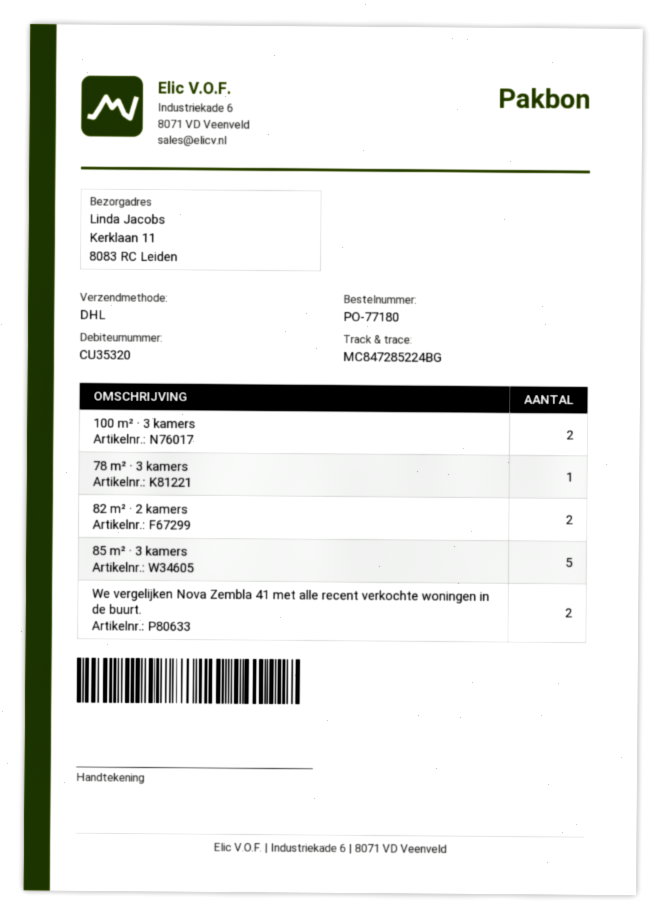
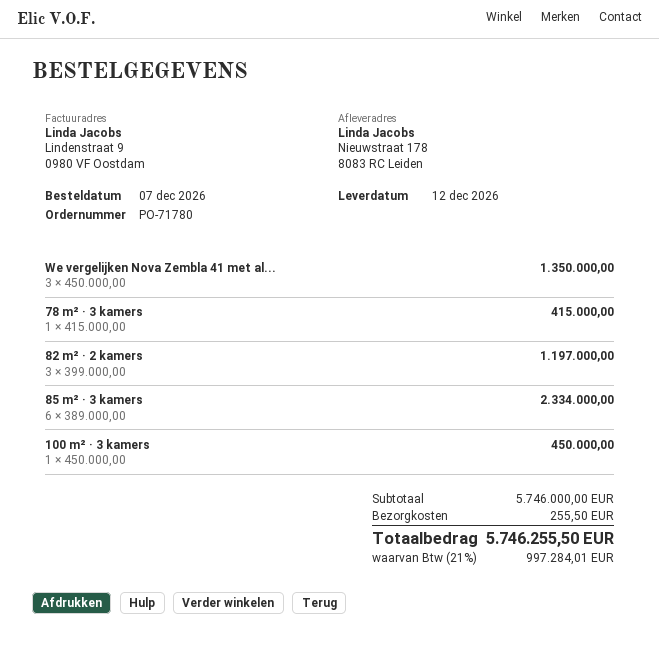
order number: PO-77180 -> PO-71780
ship to: Kerklaan 11, 8083 RC Leiden -> Nieuwstraat 178, 8083 RC Leiden
100 m² · 3 kamers: 2 -> 1
82 m² · 2 kamers: 2 -> 3
85 m² · 3 kamers: 5 -> 6
We vergelijken Nova Zembla 41 met alle recent verkochte woningen in de buurt.: 2 -> 3

